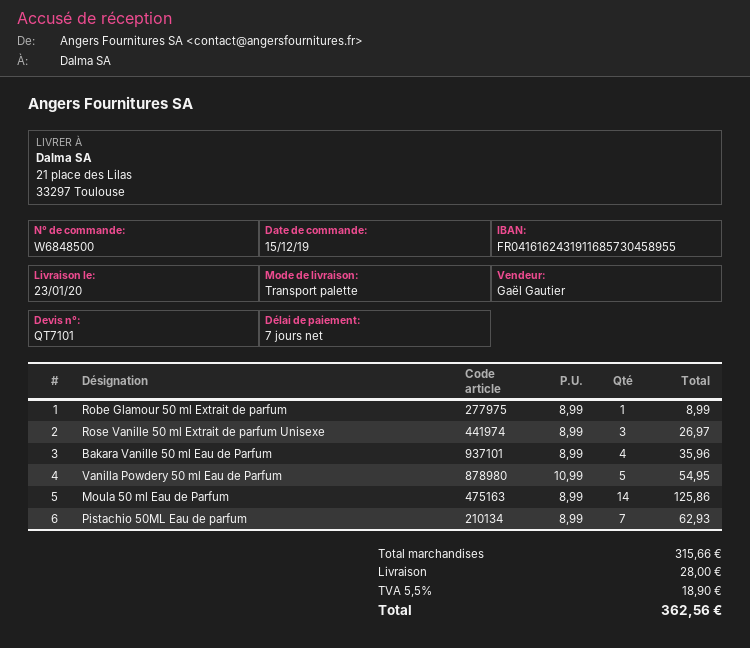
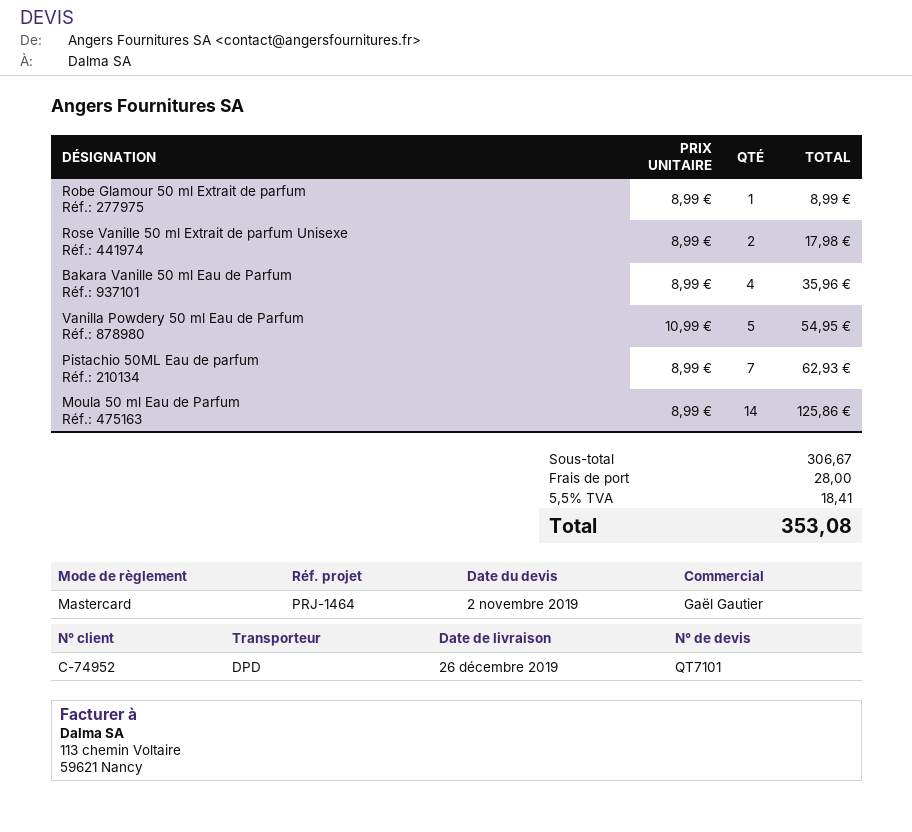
delivery date: 2020-01-23 -> 2019-12-26
shipping method: pallet freight -> DPD
Rose Vanille 50 ml Extrait de parfum Unisexe: 3 x 8.99 = 26.97 -> 2 x 8.99 = 17.98
subtotal: 315.66 -> 306.67
tax: 5.5% = 18.90 -> 5.5% = 18.41
total: 362.56 -> 353.08

